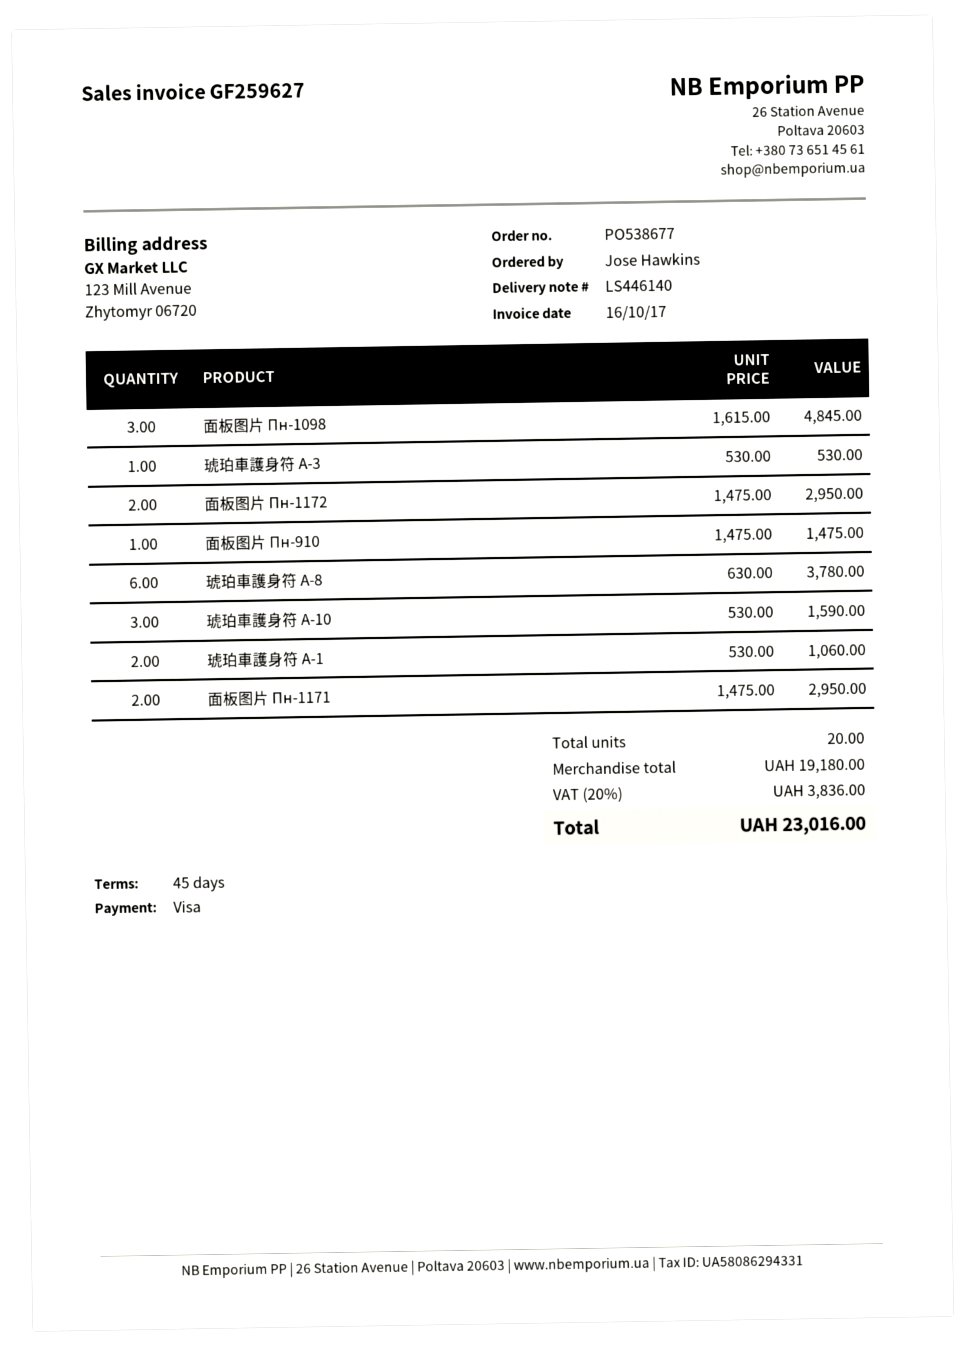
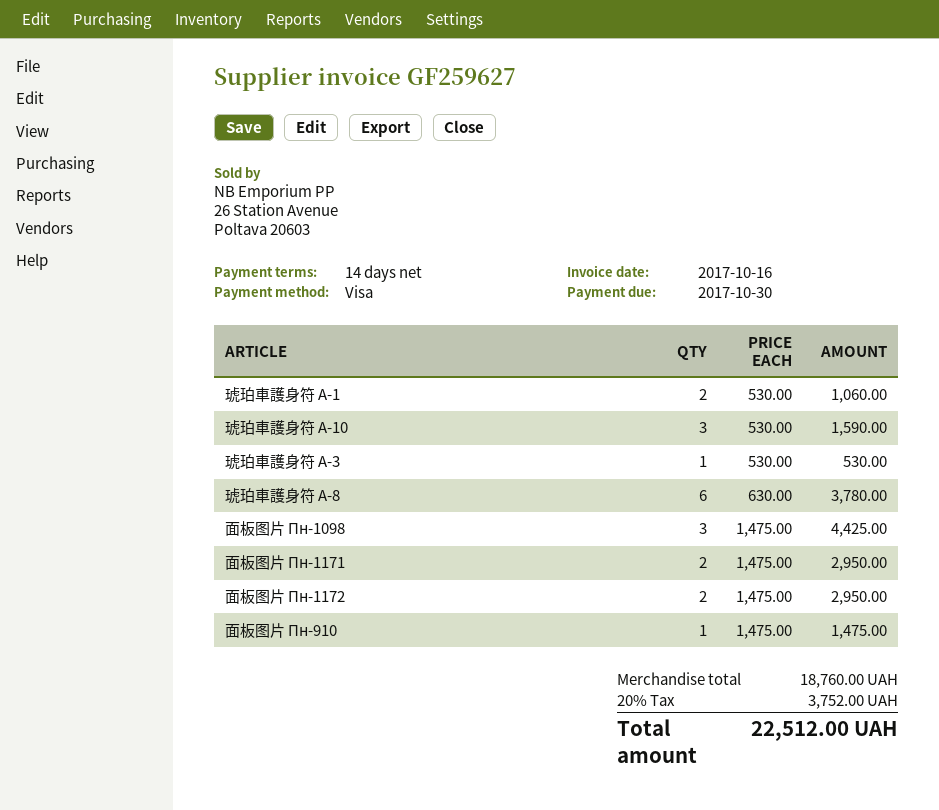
payment terms: 45 days -> 14 days
面板图片 Пн-1098: 3 x 1615.00 = 4845.00 -> 3 x 1475.00 = 4425.00
subtotal: 19180.00 -> 18760.00
tax: 20% = 3836.00 -> 20% = 3752.00
total: 23016.00 -> 22512.00

